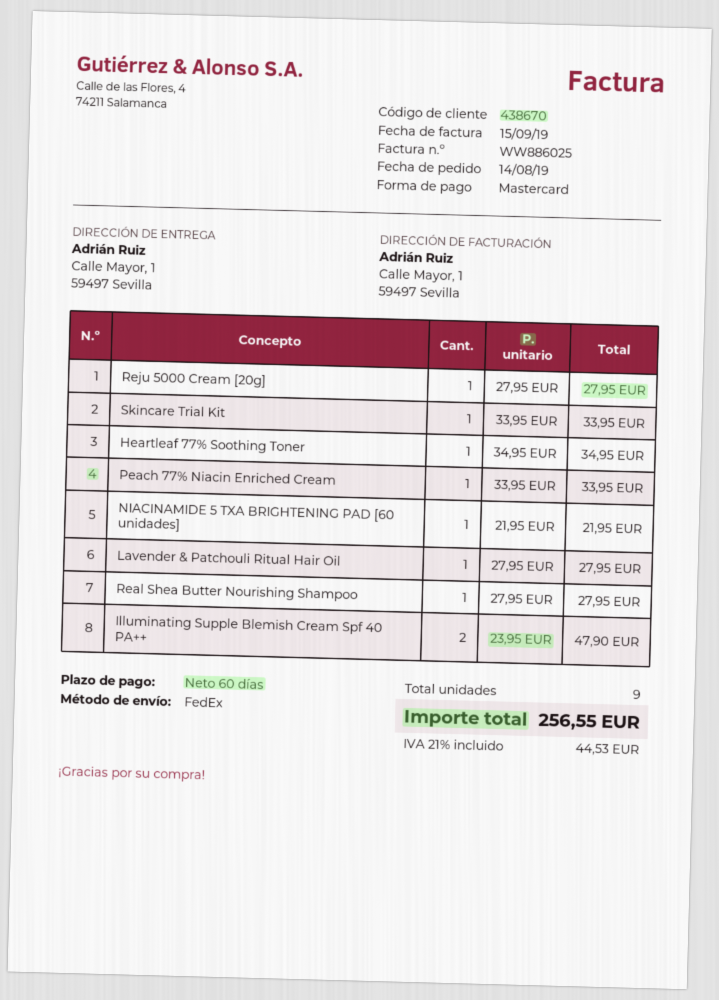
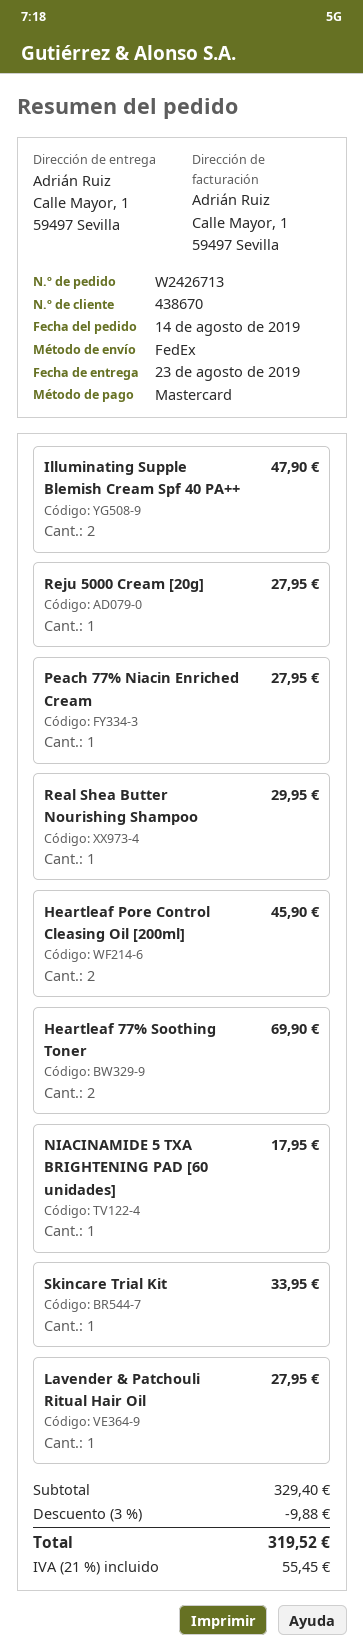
Heartleaf 77% Soothing Toner: 1 for 34.95 -> 2 for 69.90
Peach 77% Niacin Enriched Cream: 1 for 33.95 -> 1 for 27.95
NIACINAMIDE 5 TXA BRIGHTENING PAD [60 unidades]: 1 for 21.95 -> 1 for 17.95
Real Shea Butter Nourishing Shampoo: 1 for 27.95 -> 1 for 29.95
Heartleaf Pore Control Cleasing Oil [200ml]: none -> 2 for 45.90
discount: none -> 3% = 9.88
tax: 21% = 44.53 -> 21% = 55.45
total: 256.55 -> 319.52

